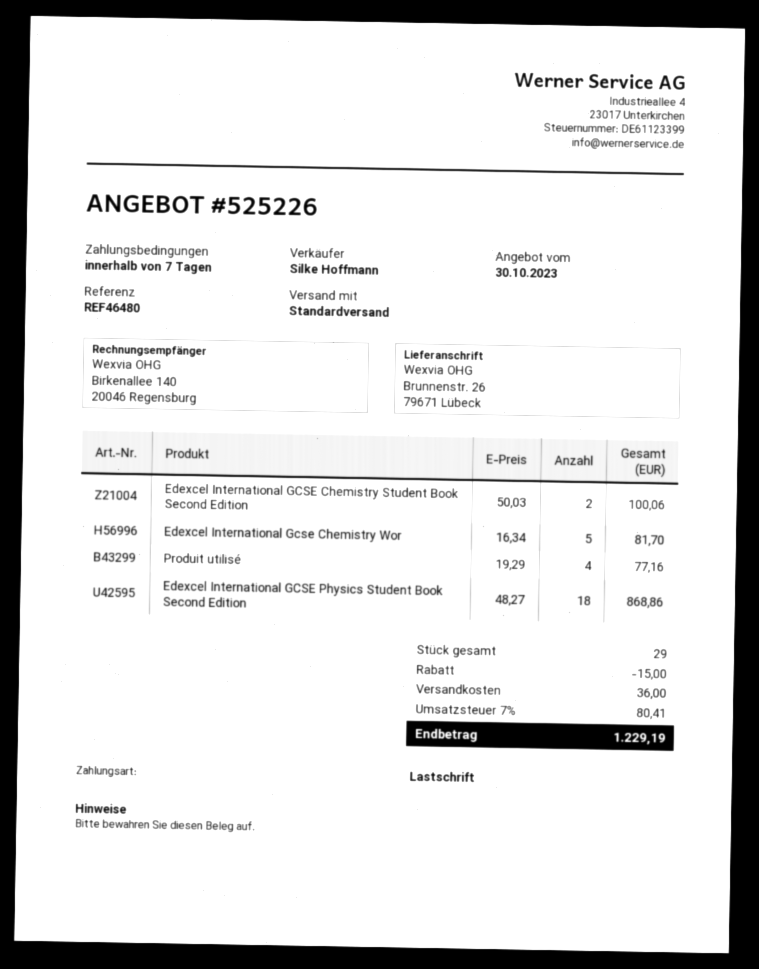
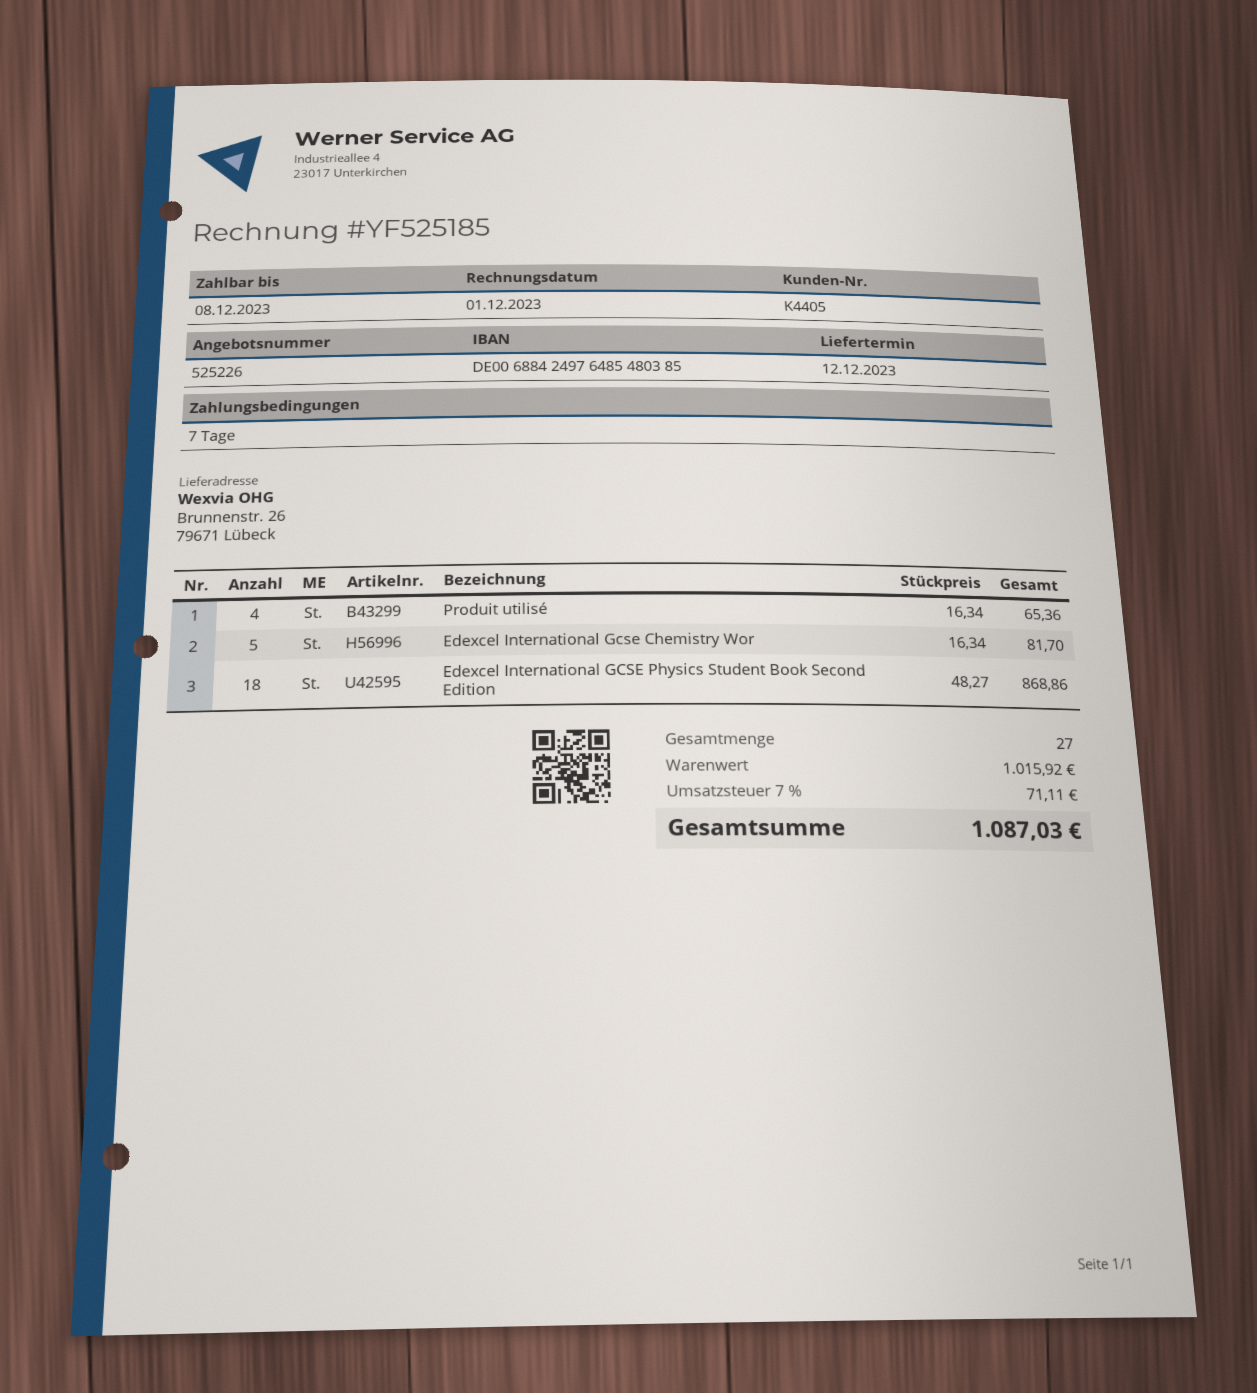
Edexcel International GCSE Chemistry Student Book Second Edition: 2 x 50.03 = 100.06 -> none
Produit utilisé: 4 x 19.29 = 77.16 -> 4 x 16.34 = 65.36
total quantity: 29 -> 27
discount: 15.00 -> none
shipping: 36.00 -> none
tax: 7% = 80.41 -> 7% = 71.11
total: 1229.19 -> 1087.03

